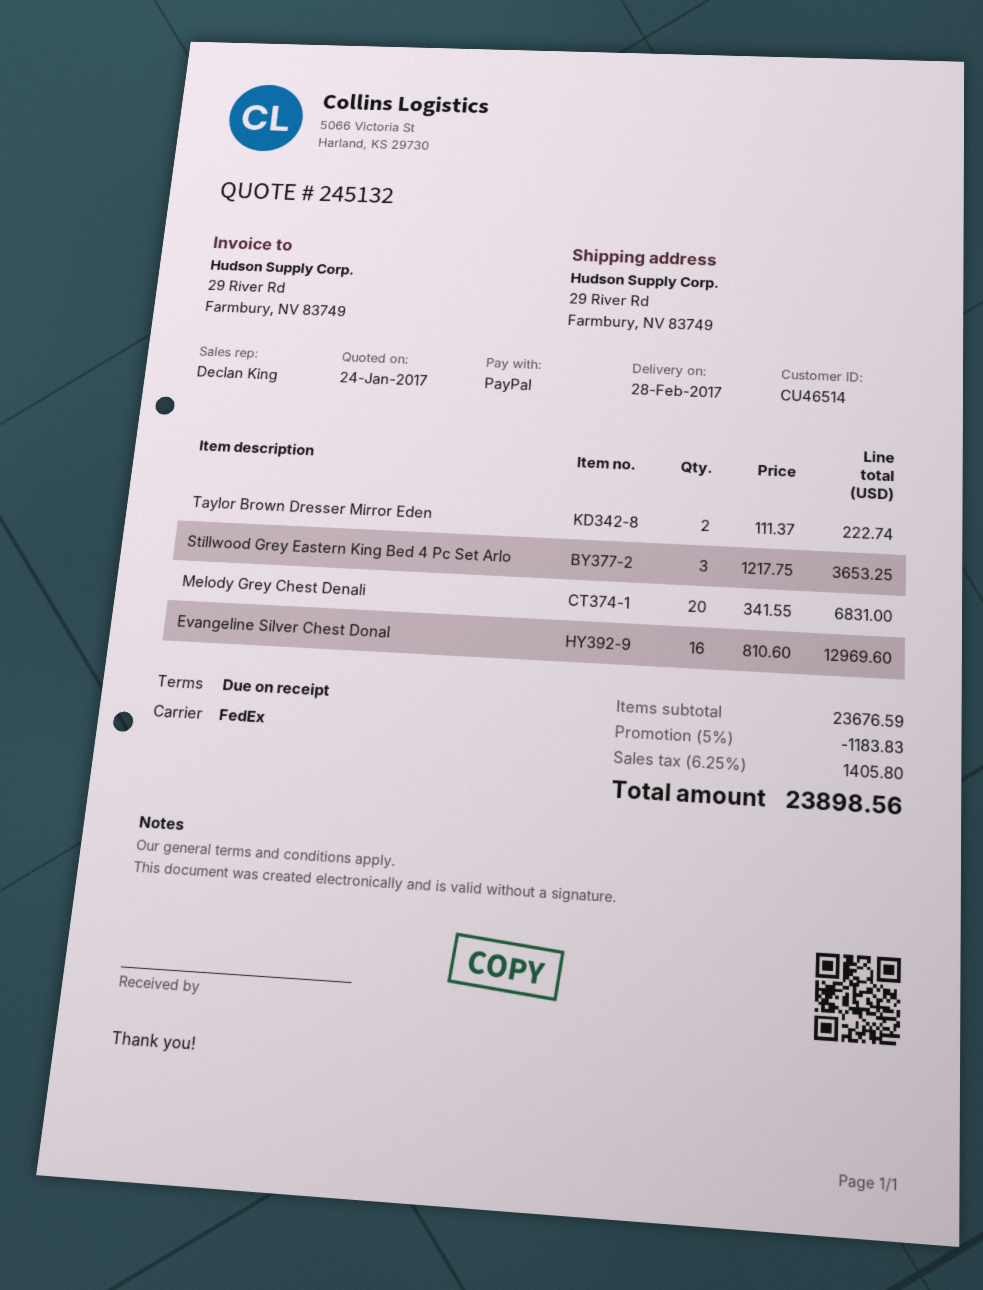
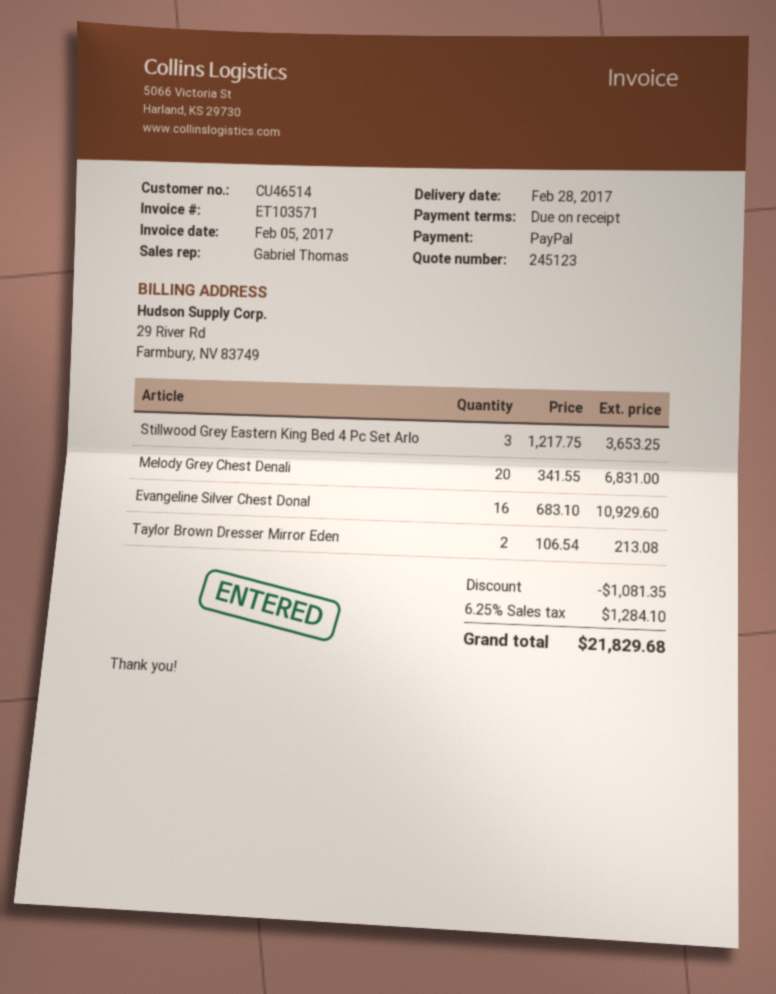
quote number: 245132 -> 245123
sales rep: Declan King -> Gabriel Thomas
Taylor Brown Dresser Mirror Eden: 2 x 111.37 = 222.74 -> 2 x 106.54 = 213.08
Evangeline Silver Chest Donal: 16 x 810.60 = 12969.60 -> 16 x 683.10 = 10929.60
discount: 1183.83 -> 1081.35
tax: 6.25% = 1405.80 -> 6.25% = 1284.10
total: 23898.56 -> 21829.68

